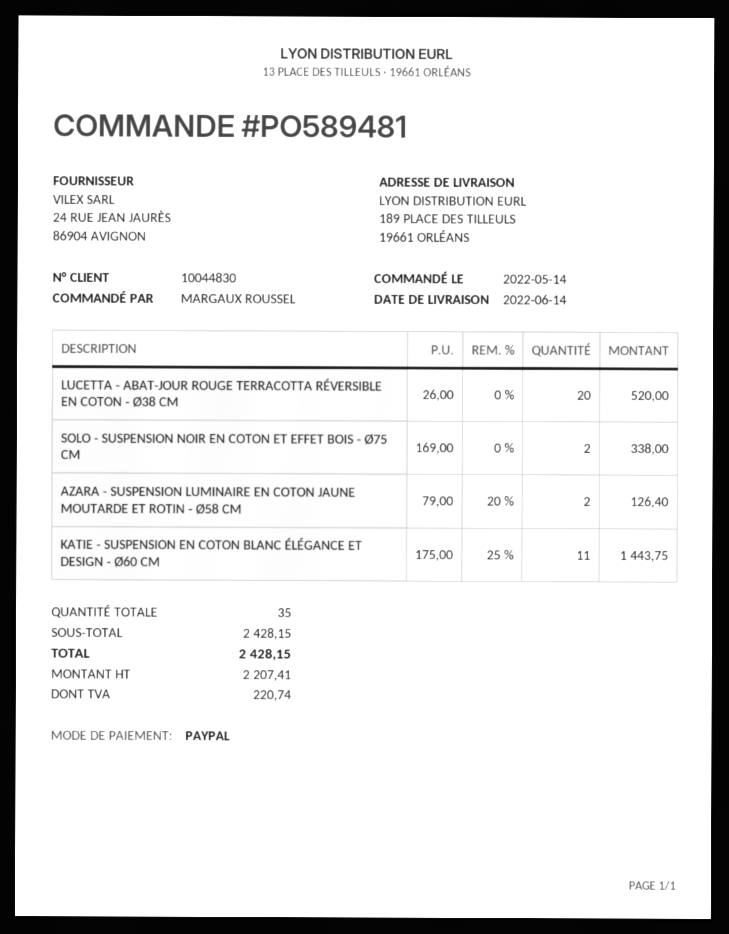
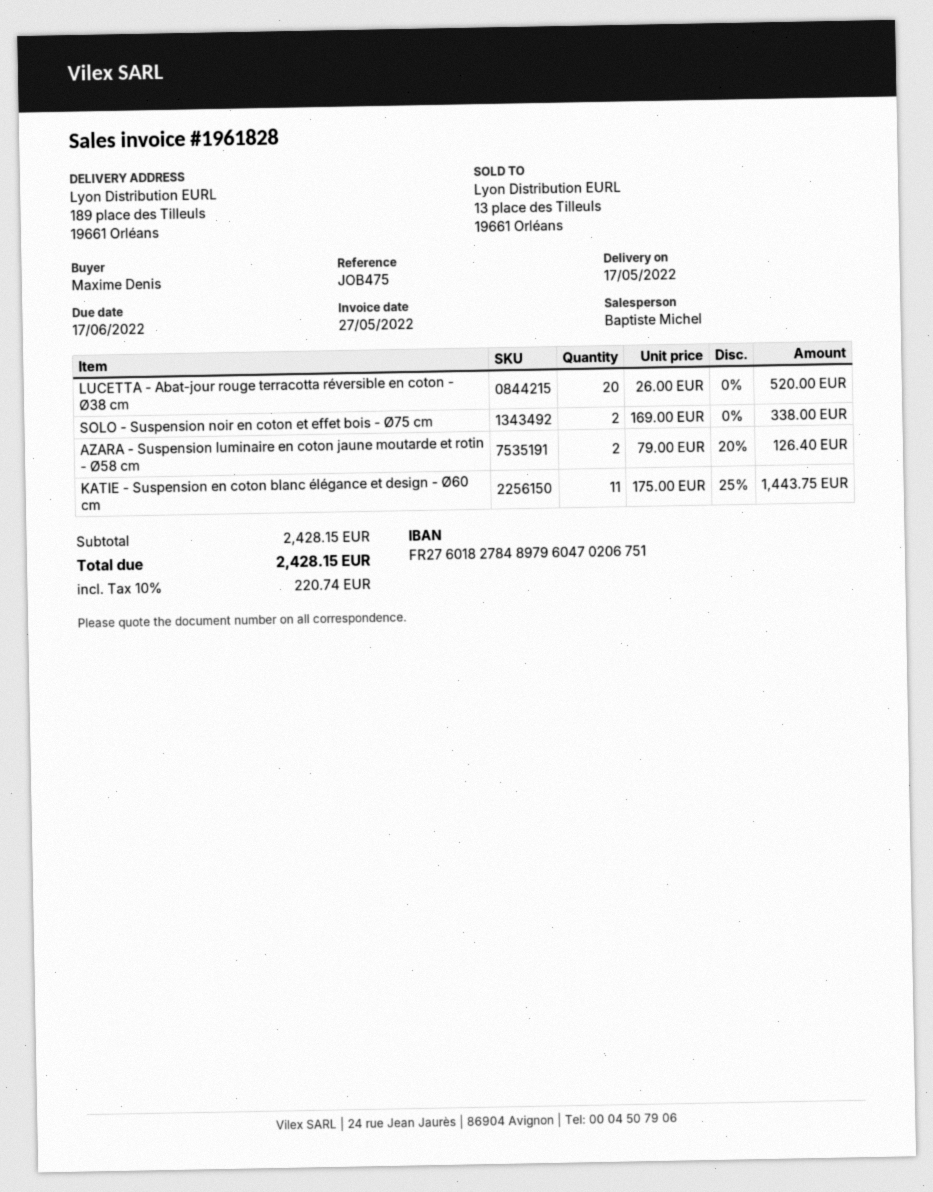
delivery date: 2022-06-14 -> 2022-05-17
ordered by: MARGAUX ROUSSEL -> Maxime Denis

